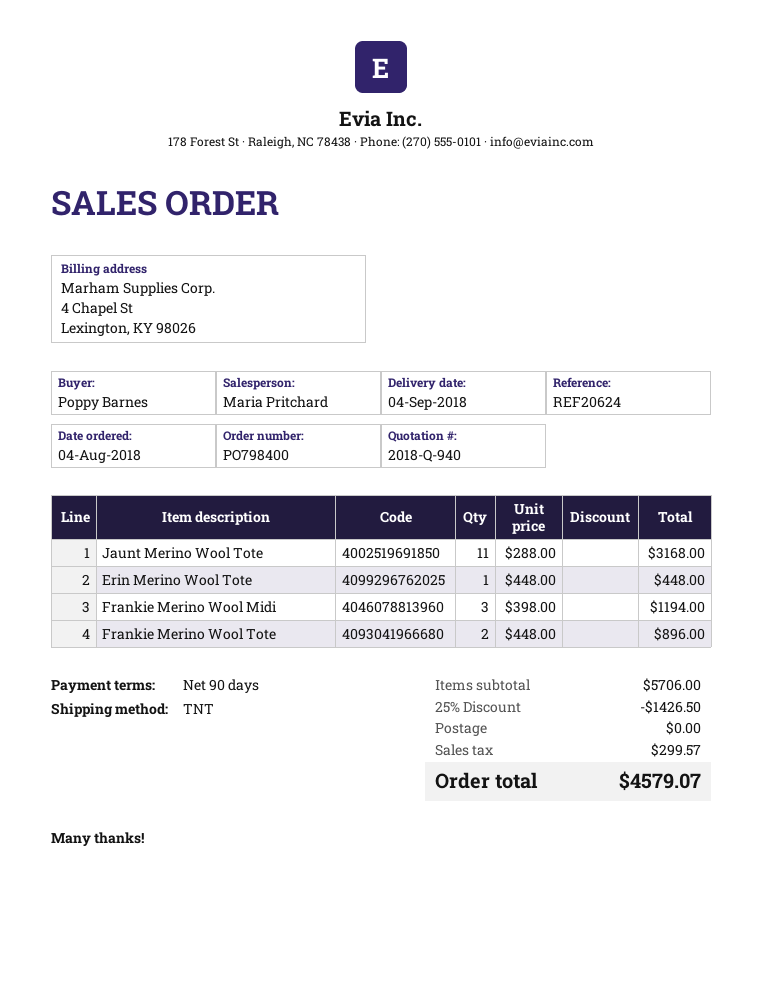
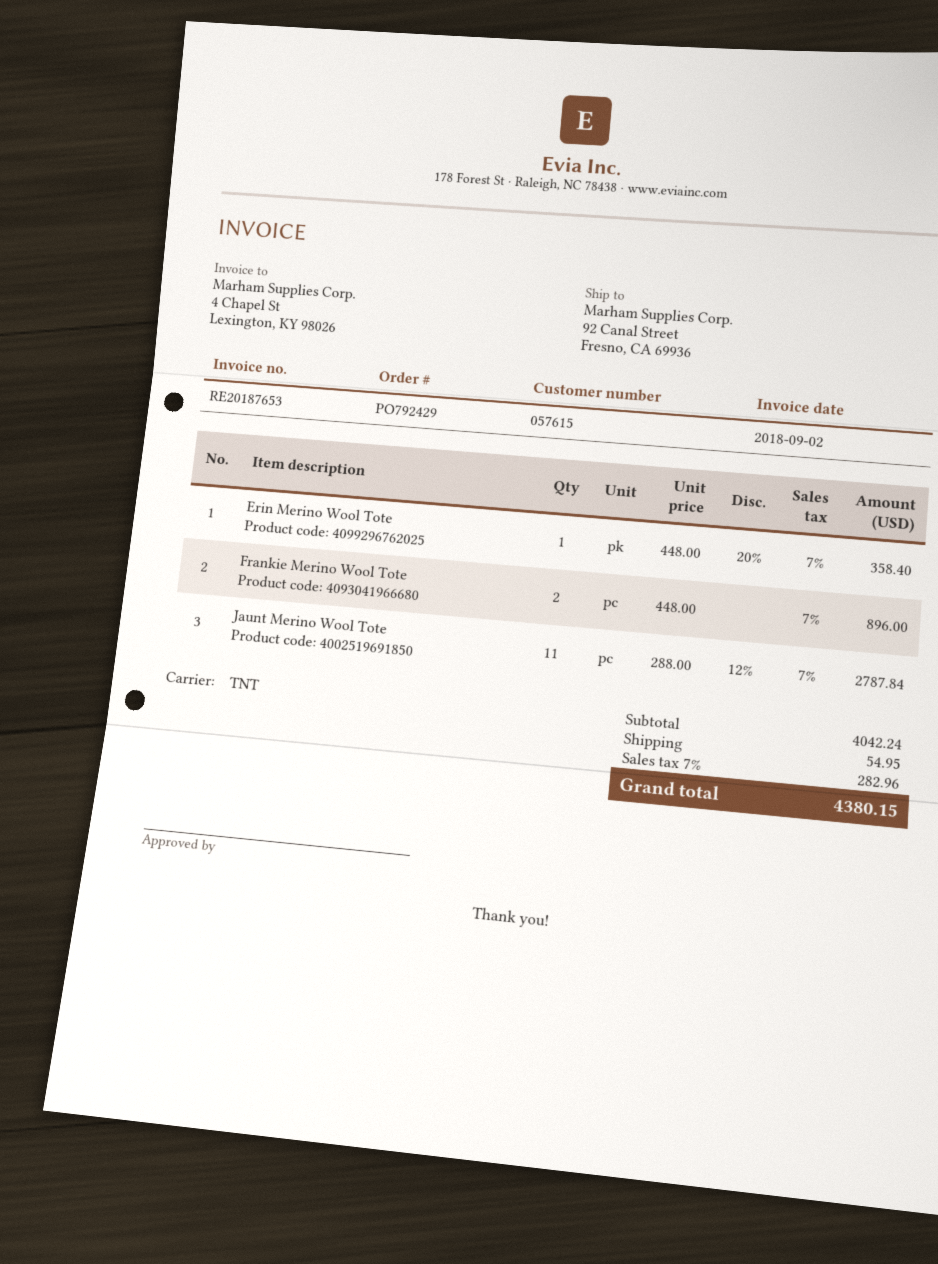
order number: PO798400 -> PO792429
Jaunt Merino Wool Tote: 11 x 288.00 = 3168.00 -> 11 x 288.00 - 12% = 2787.84
Erin Merino Wool Tote: 1 x 448.00 = 448.00 -> 1 x 448.00 - 20% = 358.40
Frankie Merino Wool Midi: 3 x 398.00 = 1194.00 -> none
subtotal: 5706.00 -> 4042.24
discount: 25% = 1426.50 -> none
shipping: 0.00 -> 54.95
tax: 299.57 -> 282.96
total: 4579.07 -> 4380.15

